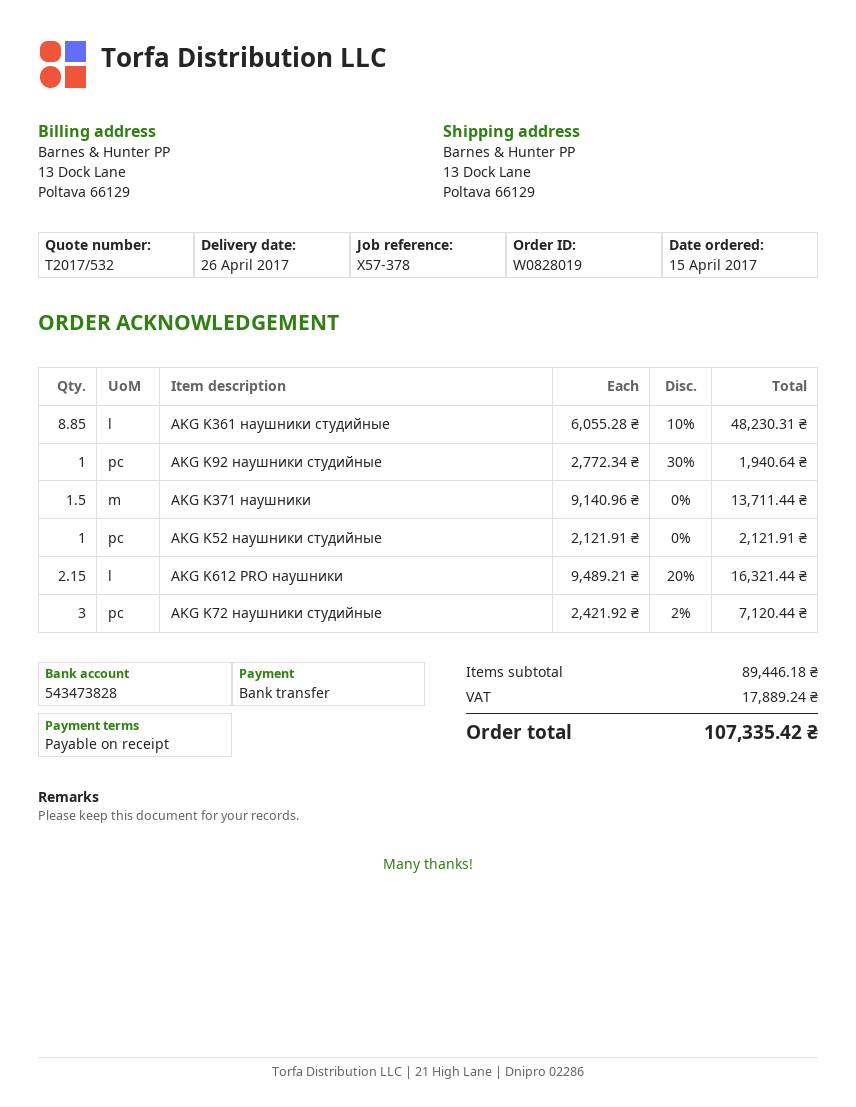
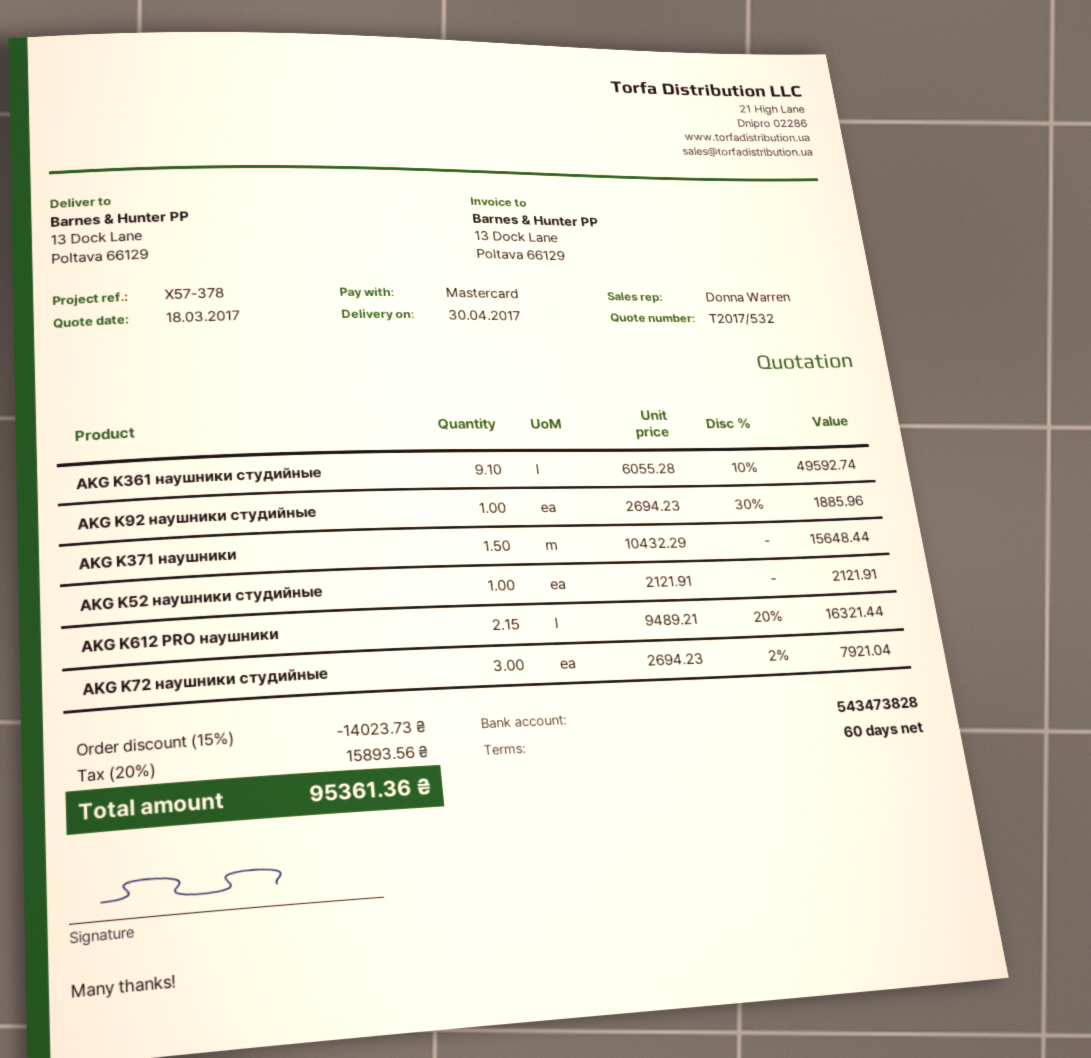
delivery date: 2017-04-26 -> 2017-04-30
payment terms: on receipt -> 60 days
payment method: bank transfer -> Mastercard
AKG K361 наушники студийные: 8.85 x 6055.28 - 10% = 48230.31 -> 9.1 x 6055.28 - 10% = 49592.74
AKG K92 наушники студийные: 1 x 2772.34 - 30% = 1940.64 -> 1 x 2694.23 - 30% = 1885.96
AKG K371 наушники: 1.5 x 9140.96 = 13711.44 -> 1.5 x 10432.29 = 15648.44
AKG K72 наушники студийные: 3 x 2421.92 - 2% = 7120.44 -> 3 x 2694.23 - 2% = 7921.04
discount: none -> 15% = 14023.73
tax: 17889.24 -> 15893.56
total: 107335.42 -> 95361.36

